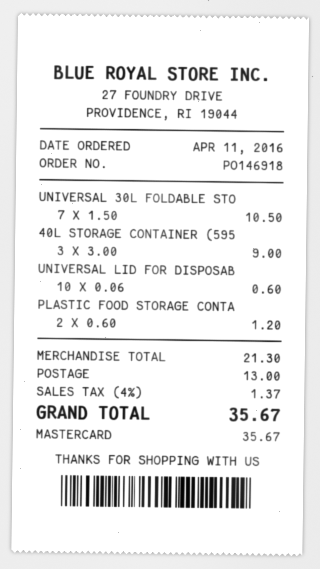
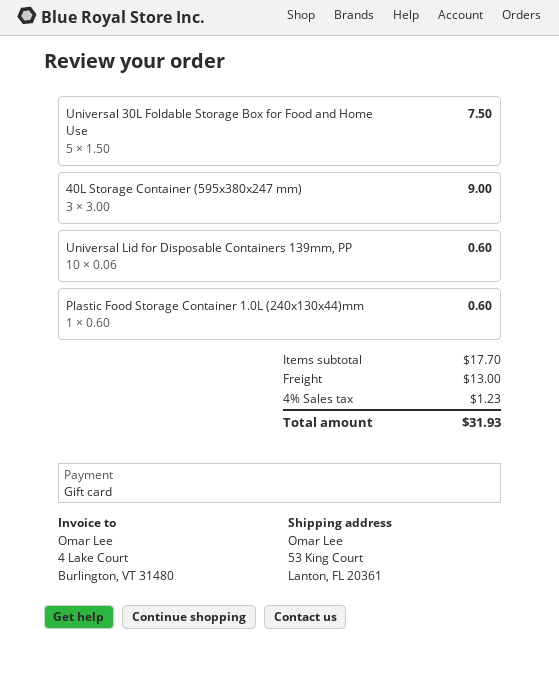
payment method: Mastercard -> gift card
UNIVERSAL 30L FOLDABLE STO: 7 x 1.50 = 10.50 -> 5 x 1.50 = 7.50
PLASTIC FOOD STORAGE CONTA: 2 x 0.60 = 1.20 -> 1 x 0.60 = 0.60
subtotal: 21.30 -> 17.70
tax: 4% = 1.37 -> 4% = 1.23
total: 35.67 -> 31.93

